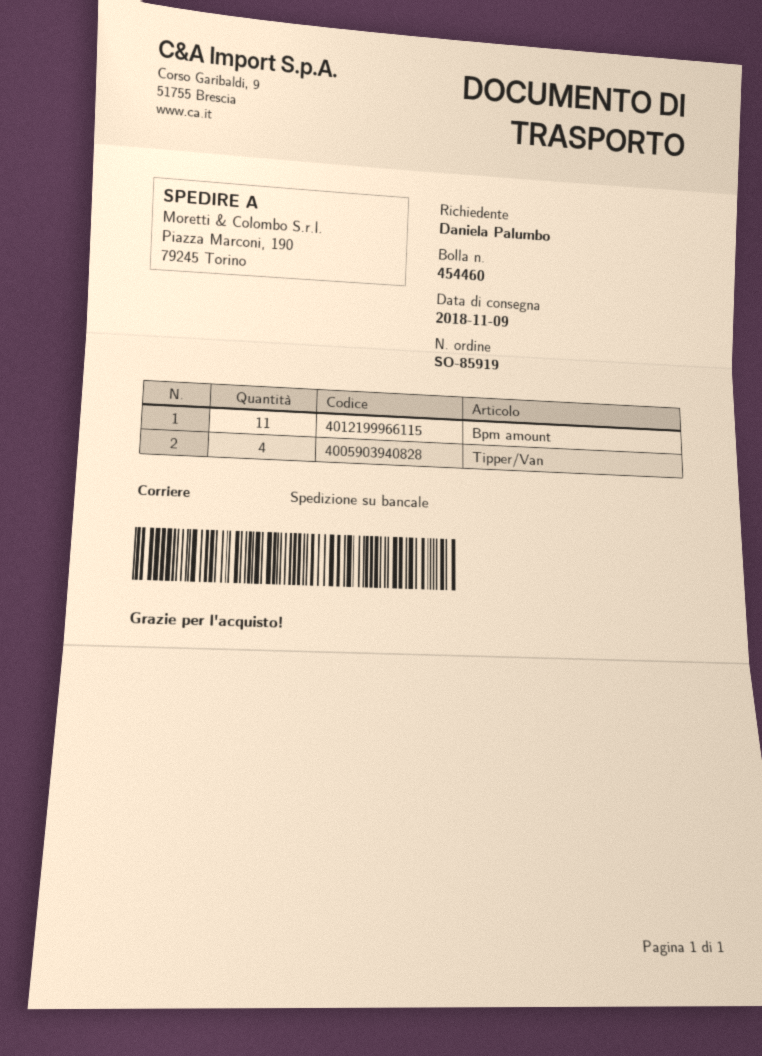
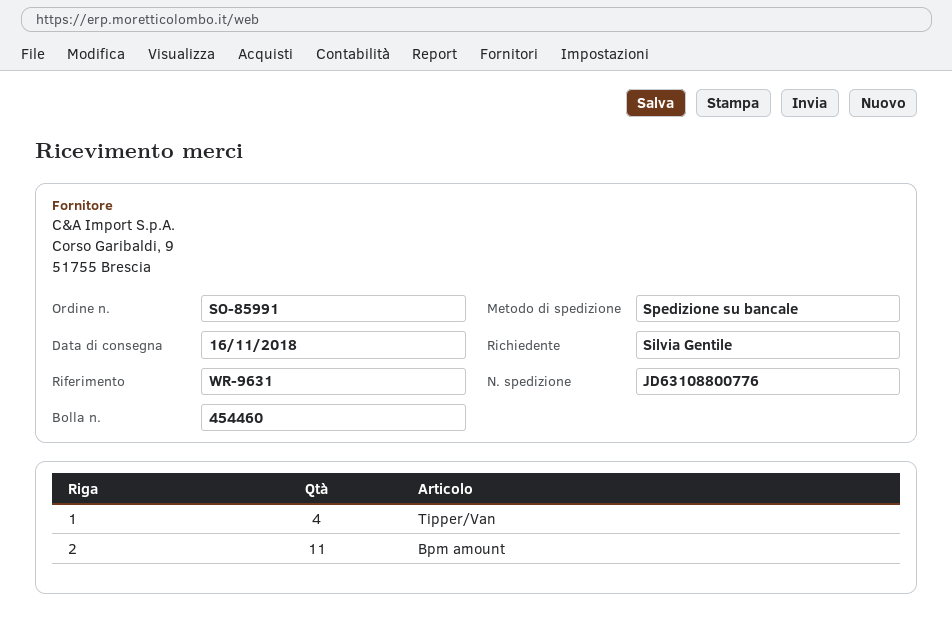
order number: SO-85919 -> SO-85991
delivery date: 2018-11-09 -> 2018-11-16
ordered by: Daniela Palumbo -> Silvia Gentile

